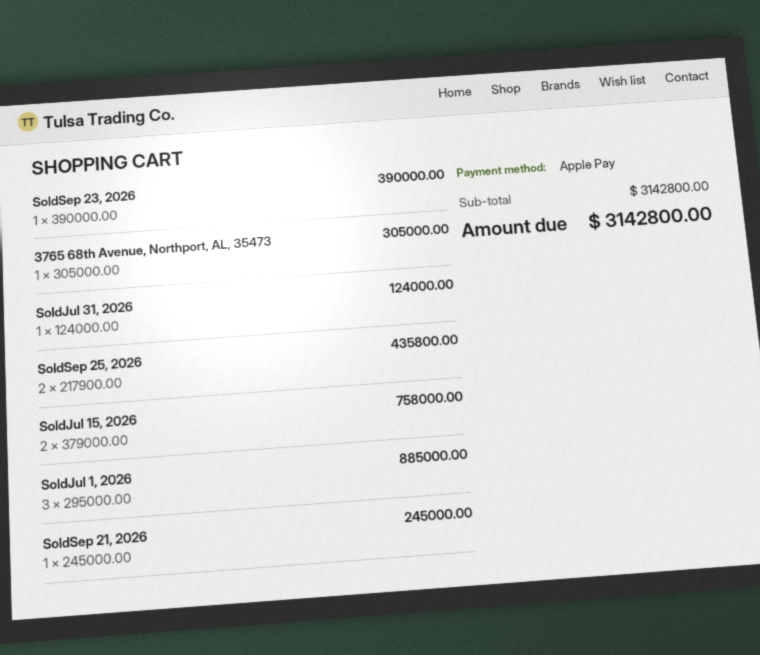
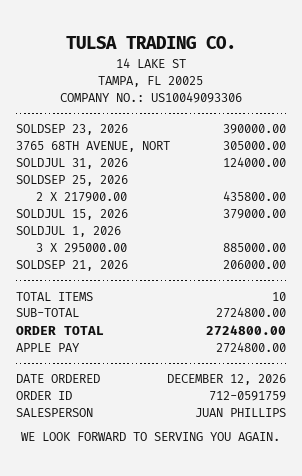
SoldJul 15, 2026: 2 x 379000.00 = 758000.00 -> 1 x 379000.00 = 379000.00
SoldSep 21, 2026: 1 x 245000.00 = 245000.00 -> 1 x 206000.00 = 206000.00
subtotal: 3142800.00 -> 2724800.00
total: 3142800.00 -> 2724800.00

